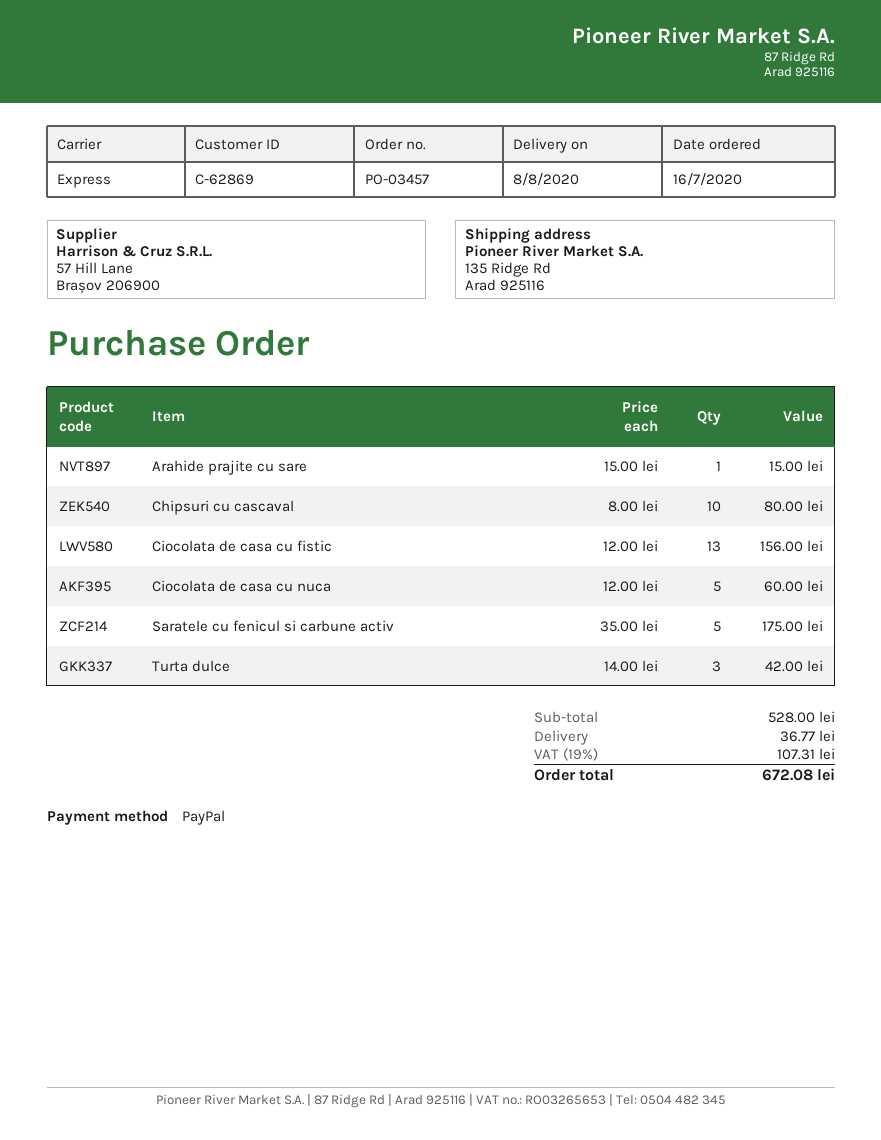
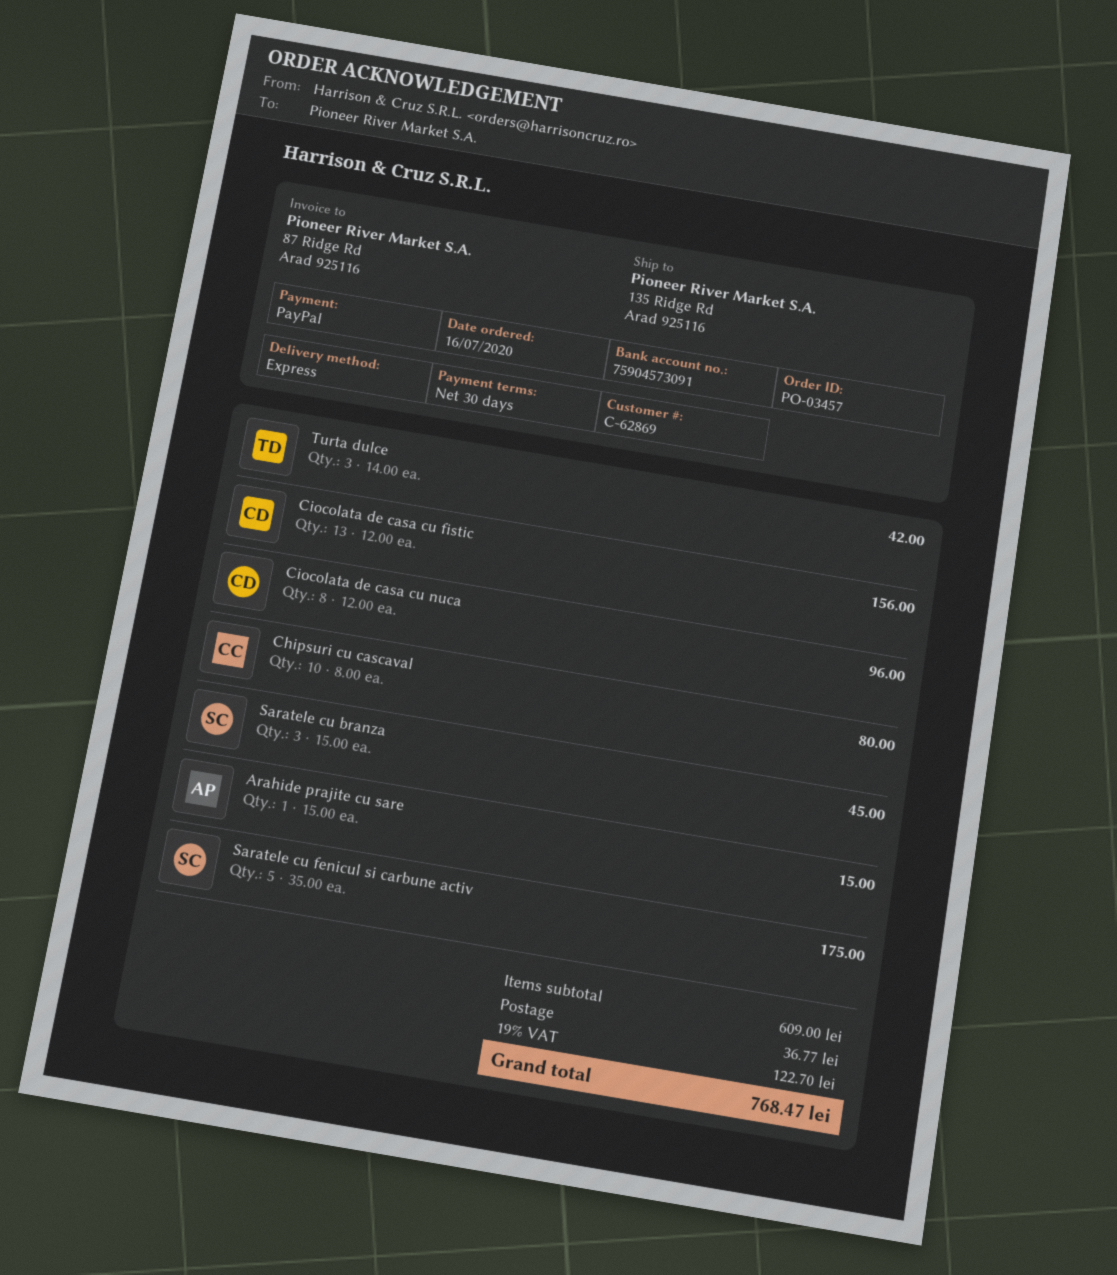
Ciocolata de casa cu nuca: 5 x 12.00 = 60.00 -> 8 x 12.00 = 96.00
Saratele cu branza: none -> 3 x 15.00 = 45.00
subtotal: 528.00 -> 609.00
tax: 19% = 107.31 -> 19% = 122.70
total: 672.08 -> 768.47

